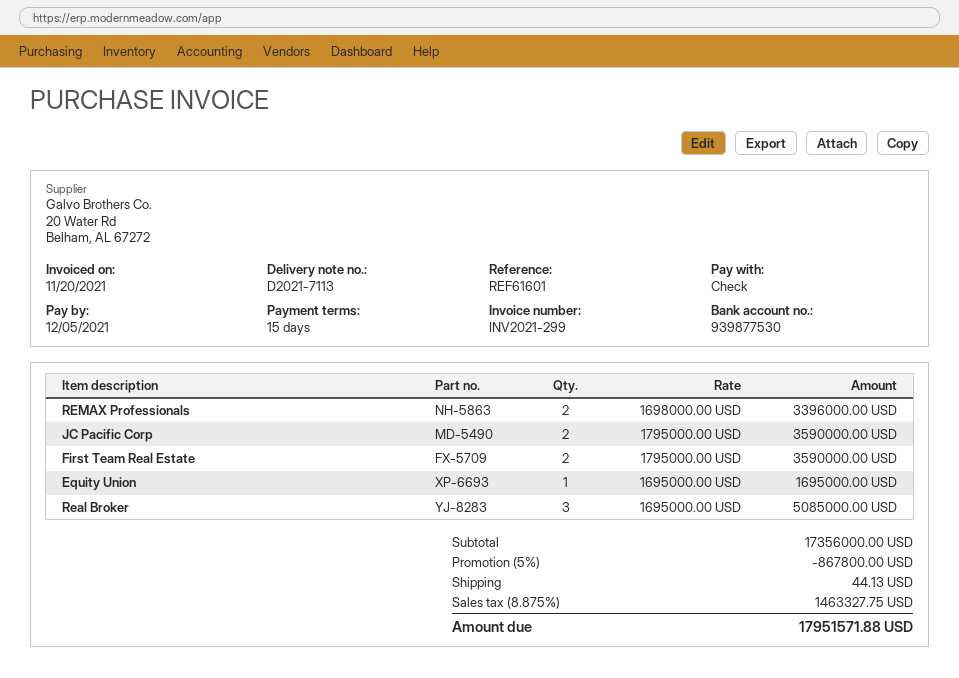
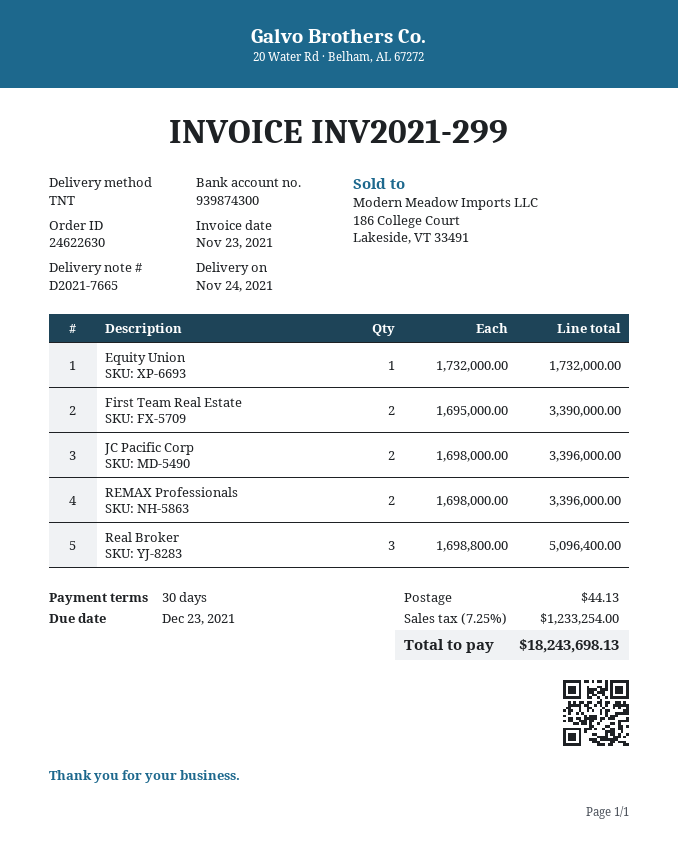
delivery note number: D2021-7113 -> D2021-7665
invoice date: 2021-11-20 -> 2021-11-23
payment terms: 15 days -> 30 days
due date: 2021-12-05 -> 2021-12-23
bank account: 939877530 -> 939874300
JC Pacific Corp: 2 x 1795000.00 = 3590000.00 -> 2 x 1698000.00 = 3396000.00
First Team Real Estate: 2 x 1795000.00 = 3590000.00 -> 2 x 1695000.00 = 3390000.00
Equity Union: 1 x 1695000.00 = 1695000.00 -> 1 x 1732000.00 = 1732000.00
Real Broker: 3 x 1695000.00 = 5085000.00 -> 3 x 1698800.00 = 5096400.00
discount: 5% = 867800.00 -> none
tax: 8.875% = 1463327.75 -> 7.25% = 1233254.00
total: 17951571.88 -> 18243698.13

